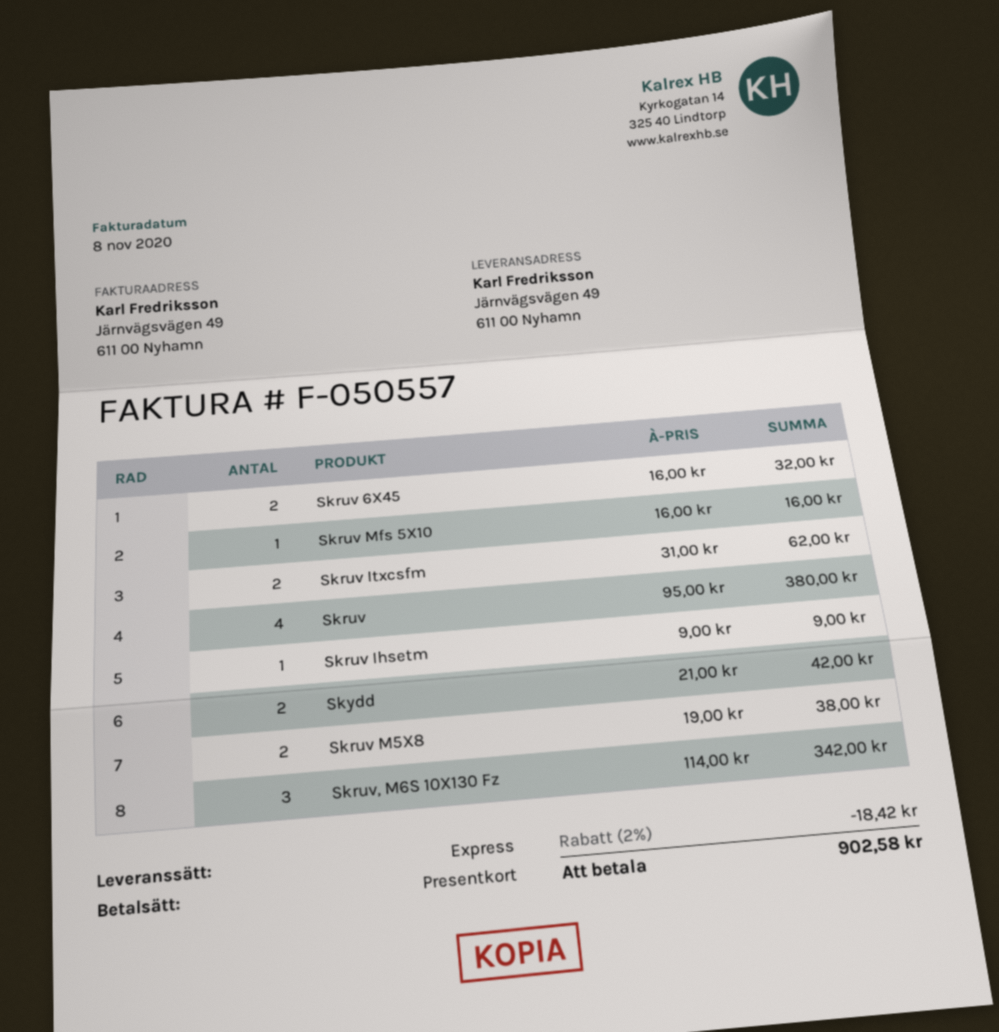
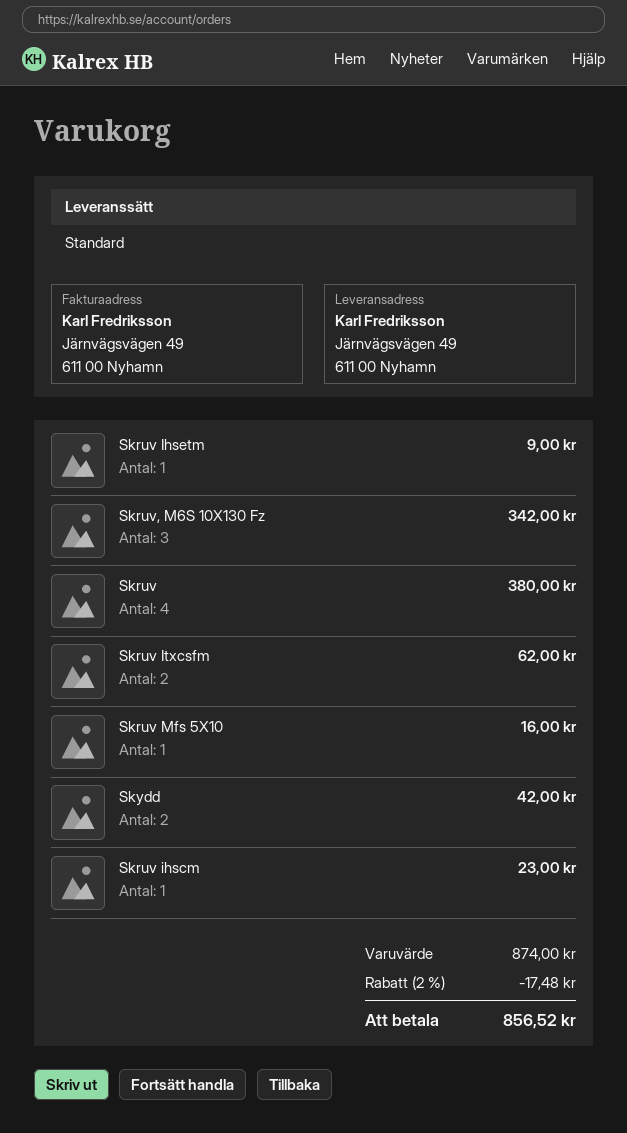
shipping method: express -> standard
Skruv 6X45: 2 for 32.00 -> none
Skruv M5X8: 2 for 38.00 -> none
Skruv ihscm: none -> 1 for 23.00
discount: 2% = 18.42 -> 2% = 17.48
total: 902.58 -> 856.52

